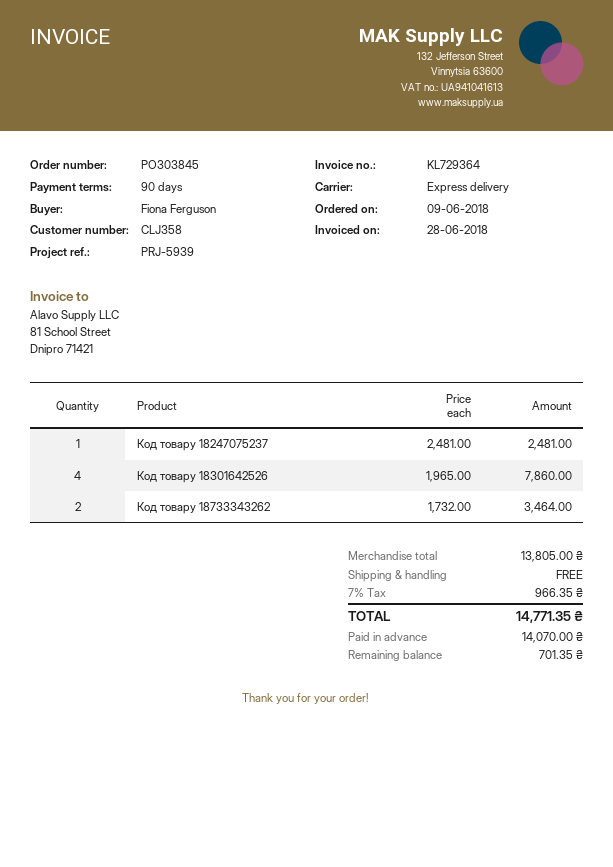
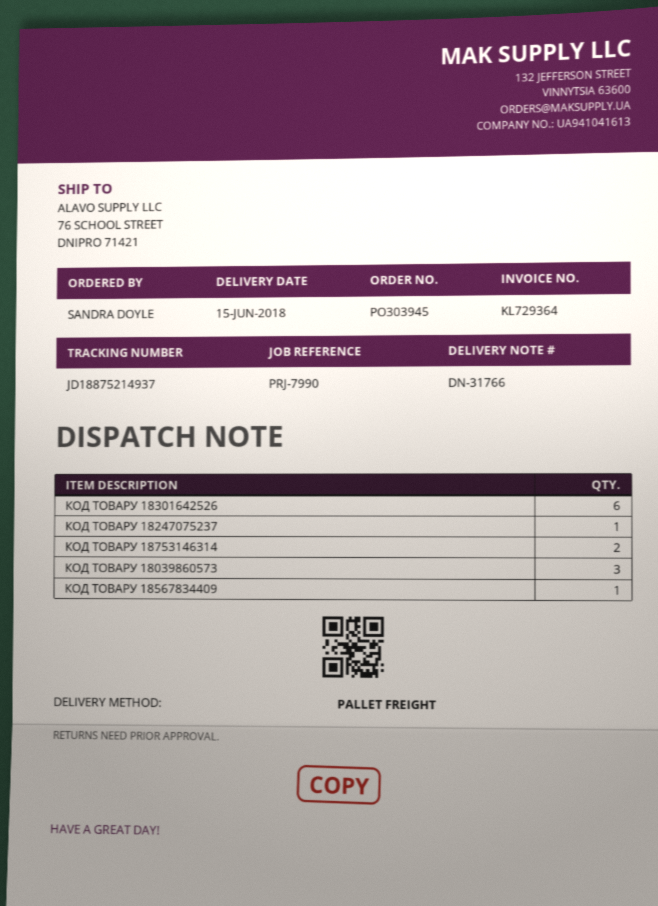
order number: PO303845 -> PO303945
reference: PRJ-5939 -> PRJ-7990
ordered by: Fiona Ferguson -> SANDRA DOYLE
shipping method: express -> pallet freight
Код товару 18301642526: 4 -> 6
Код товару 18733343262: 2 -> none
КОД ТОВАРУ 18753146314: none -> 2
КОД ТОВАРУ 18039860573: none -> 3
КОД ТОВАРУ 18567834409: none -> 1

